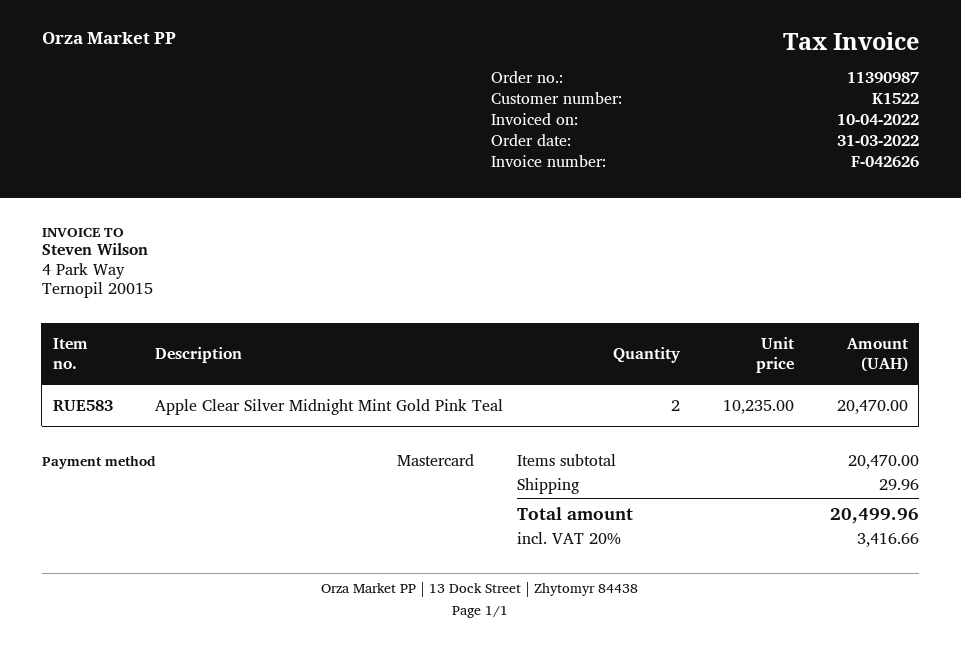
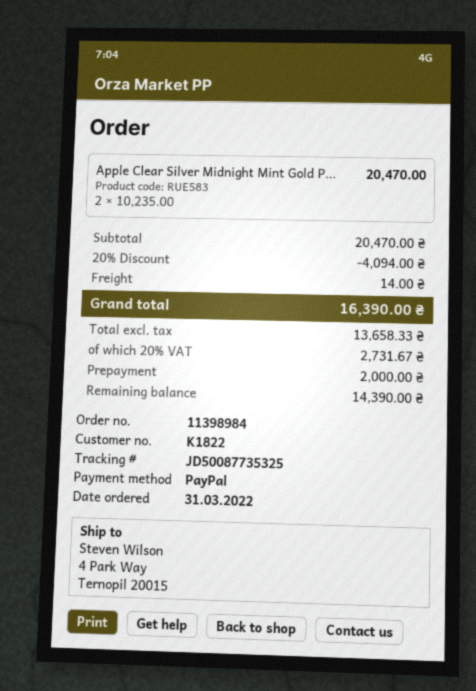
order number: 11390987 -> 11398984
customer number: K1522 -> K1822
payment method: Mastercard -> PayPal
discount: none -> 20% = 4094.00
shipping: 29.96 -> 14.00
tax: 20% = 3416.66 -> 20% = 2731.67
total: 20499.96 -> 16390.00

